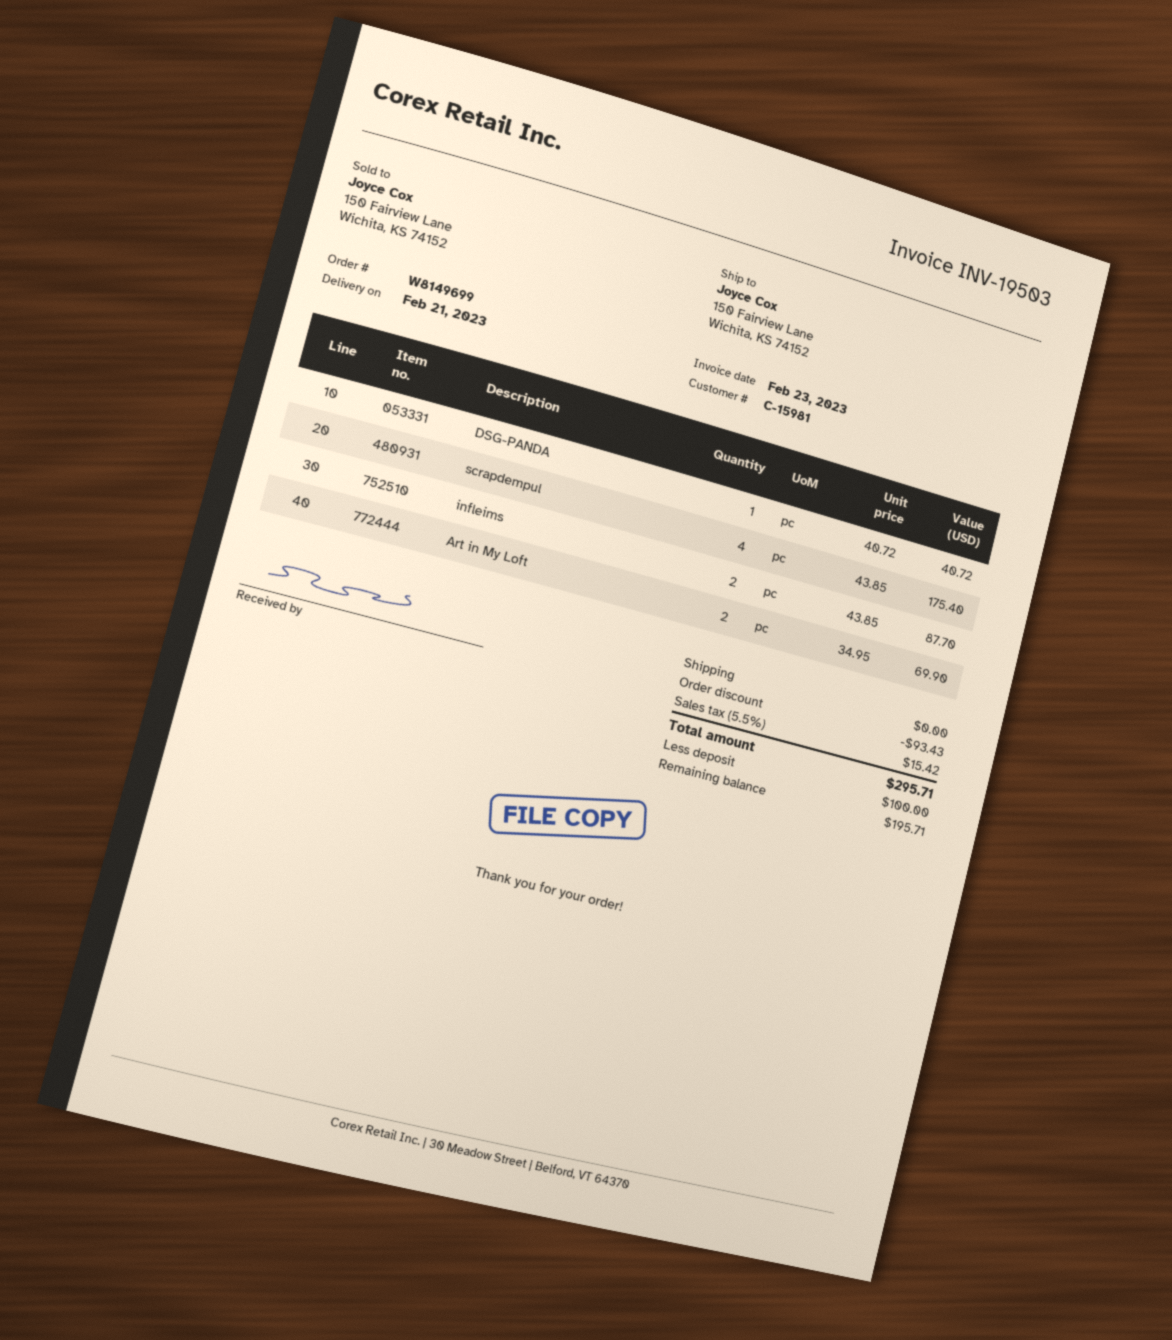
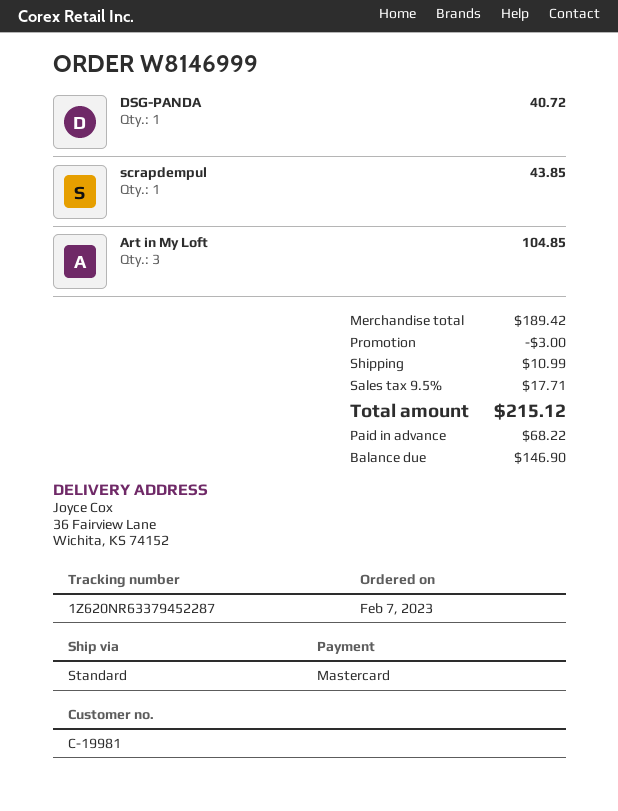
order number: W8149699 -> W8146999
customer number: C-15981 -> C-19981
ship to: 150 Fairview Lane, Wichita, KS 74152 -> 36 Fairview Lane, Wichita, KS 74152
scrapdempul: 4 for 175.40 -> 1 for 43.85
infleims: 2 for 87.70 -> none
Art in My Loft: 2 for 69.90 -> 3 for 104.85
discount: 93.43 -> 3.00
shipping: 0.00 -> 10.99
tax: 5.5% = 15.42 -> 9.5% = 17.71
total: 295.71 -> 215.12
deposit: 100.00 -> 68.22
balance: 195.71 -> 146.90

